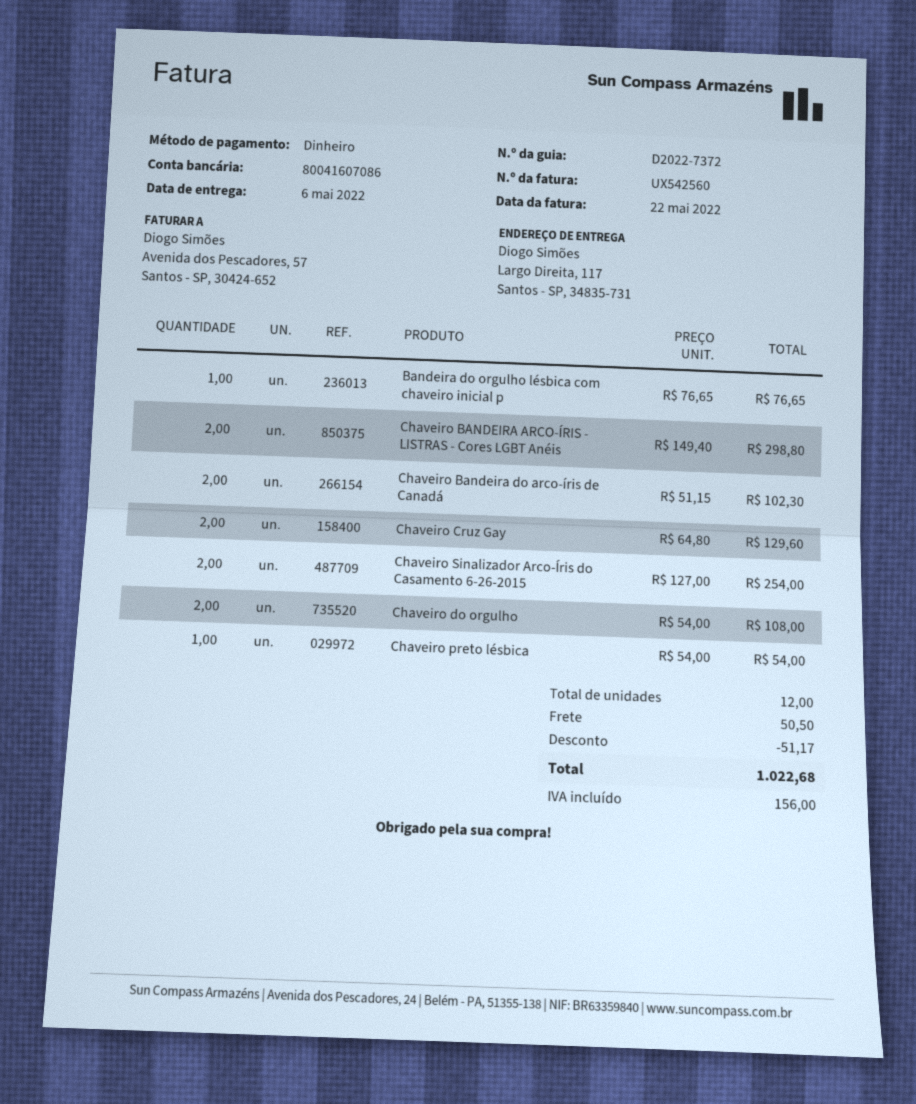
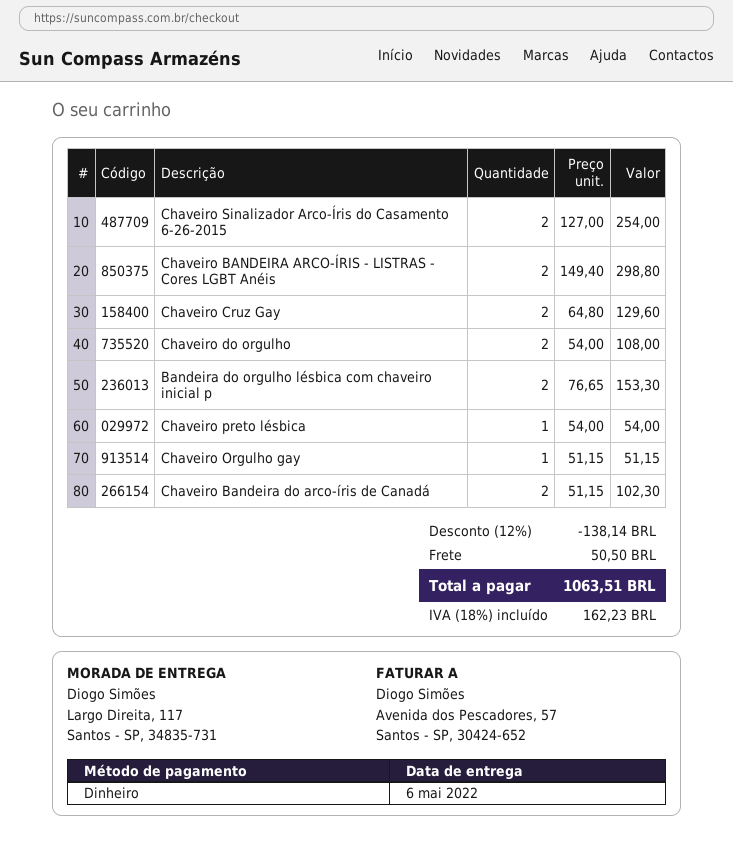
Bandeira do orgulho lésbica com chaveiro inicial p: 1 x 76.65 = 76.65 -> 2 x 76.65 = 153.30
Chaveiro Orgulho gay: none -> 1 x 51.15 = 51.15
discount: 51.17 -> 138.14
tax: 156.00 -> 162.23
total: 1022.68 -> 1063.51

